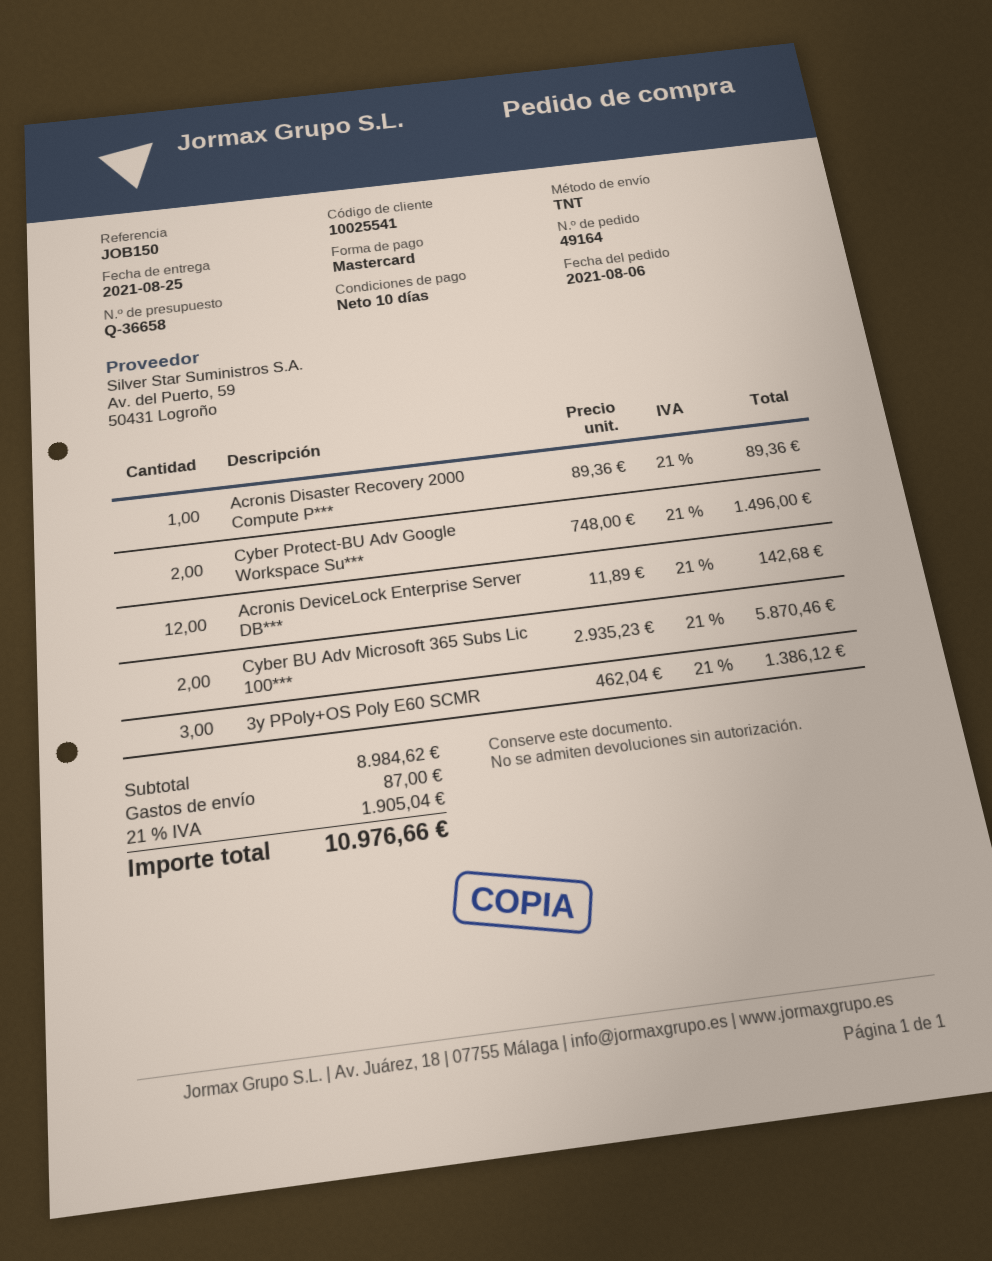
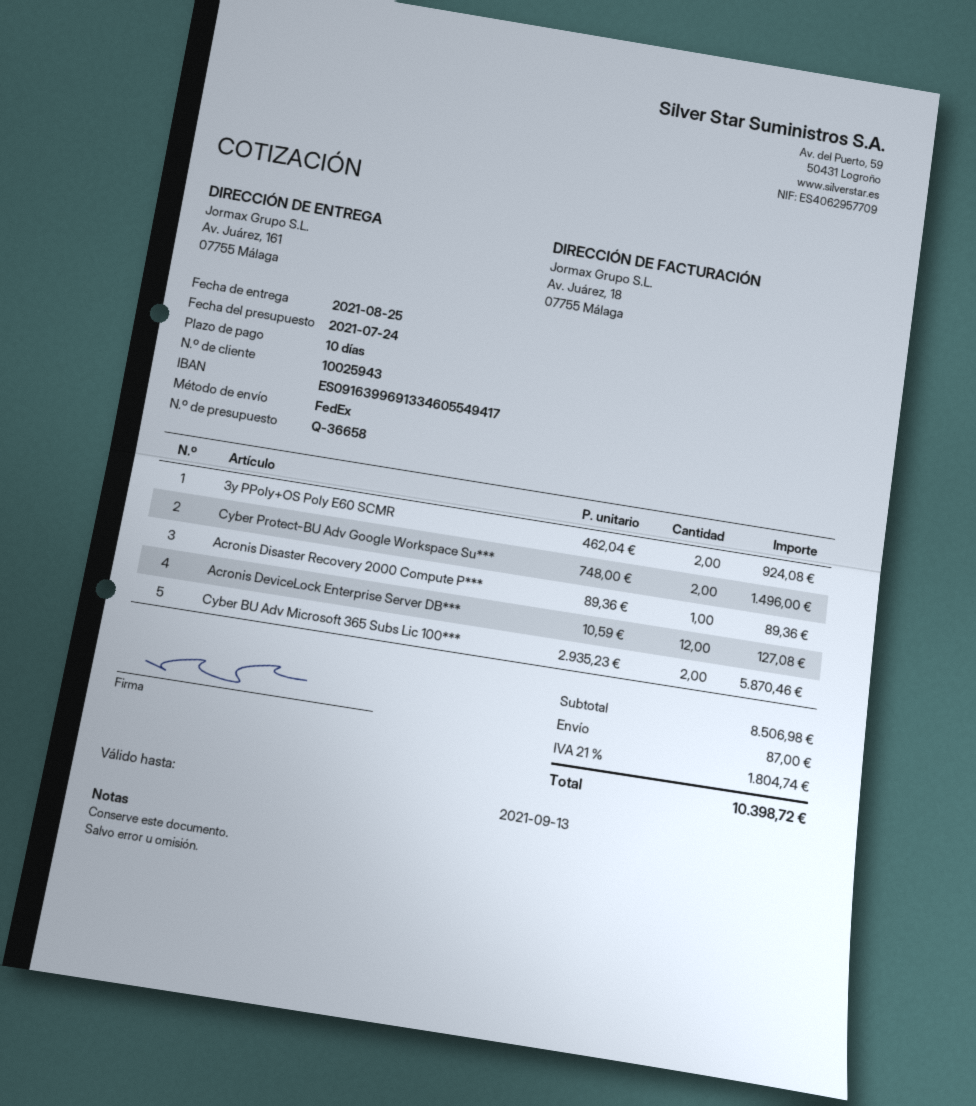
customer number: 10025541 -> 10025943
shipping method: TNT -> FedEx
Acronis DeviceLock Enterprise Server DB***: 12 x 11.89 = 142.68 -> 12 x 10.59 = 127.08
3y PPoly+OS Poly E60 SCMR: 3 x 462.04 = 1386.12 -> 2 x 462.04 = 924.08
subtotal: 8984.62 -> 8506.98
tax: 21% = 1905.04 -> 21% = 1804.74
total: 10976.66 -> 10398.72

